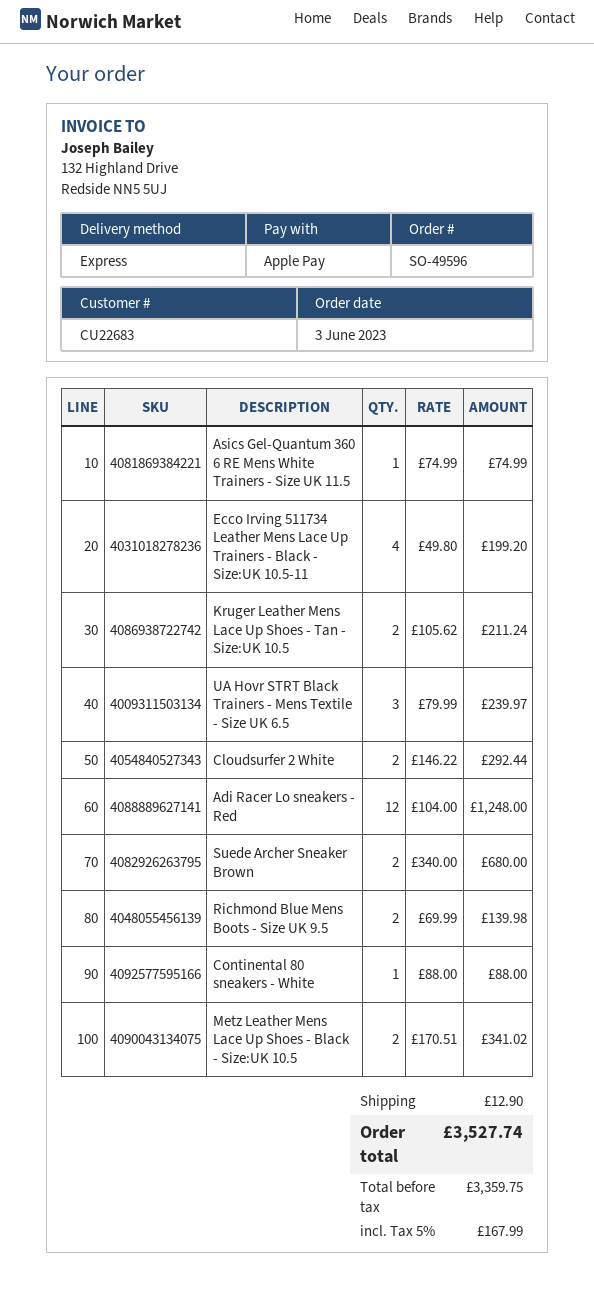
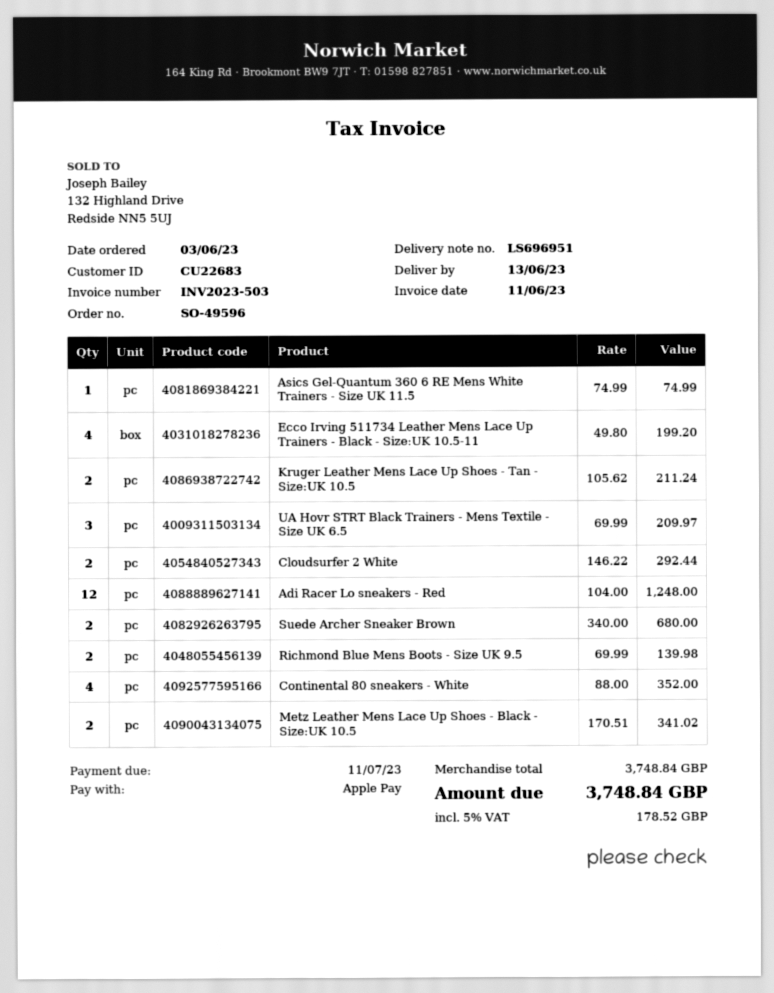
UA Hovr STRT Black Trainers - Mens Textile - Size UK 6.5: 3 x 79.99 = 239.97 -> 3 x 69.99 = 209.97
Continental 80 sneakers - White: 1 x 88.00 = 88.00 -> 4 x 88.00 = 352.00
shipping: 12.90 -> none
tax: 5% = 167.99 -> 5% = 178.52
total: 3527.74 -> 3748.84

